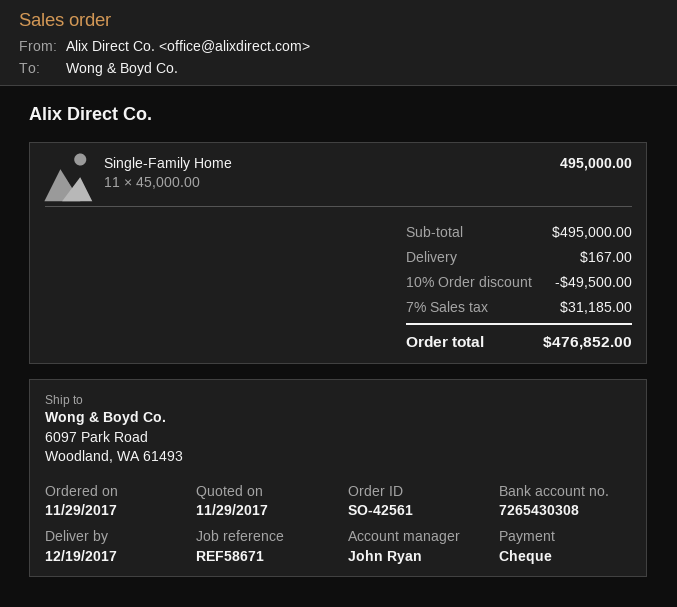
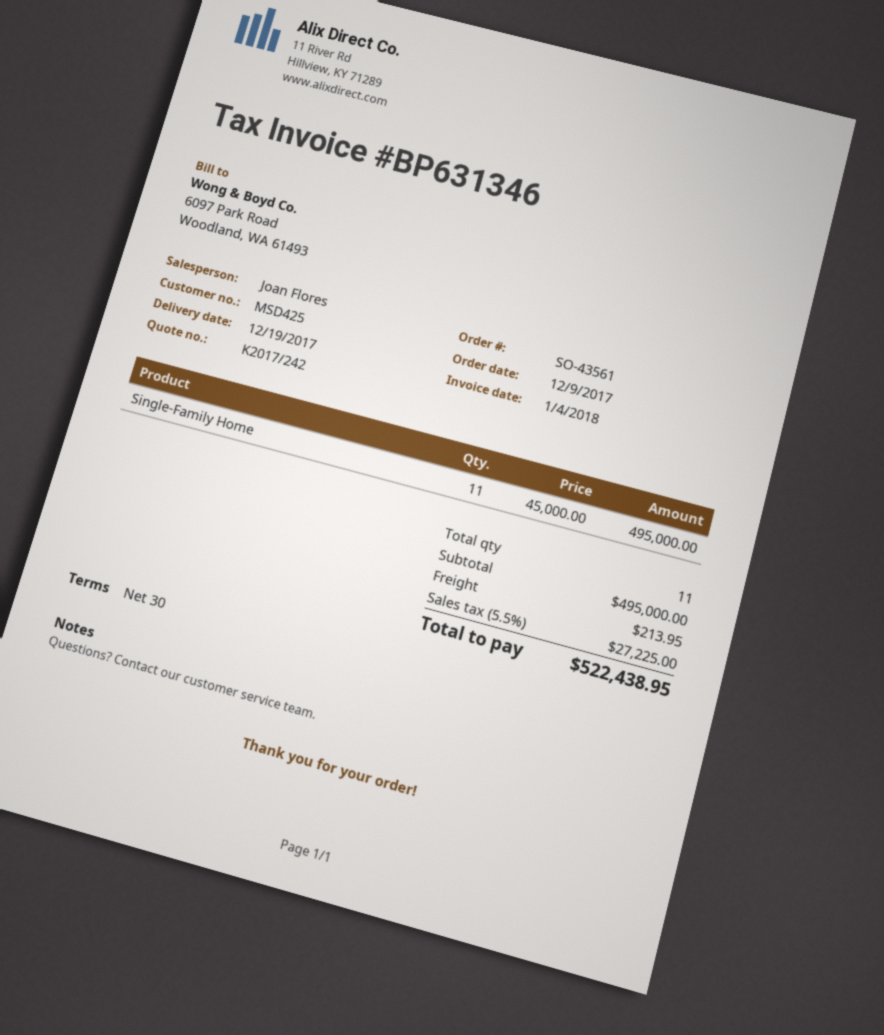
order number: SO-42561 -> SO-43561
order date: 2017-11-29 -> 2017-12-09
sales rep: John Ryan -> Joan Flores
discount: 10% = 49500.00 -> none
shipping: 167.00 -> 213.95
tax: 7% = 31185.00 -> 5.5% = 27225.00
total: 476852.00 -> 522438.95

